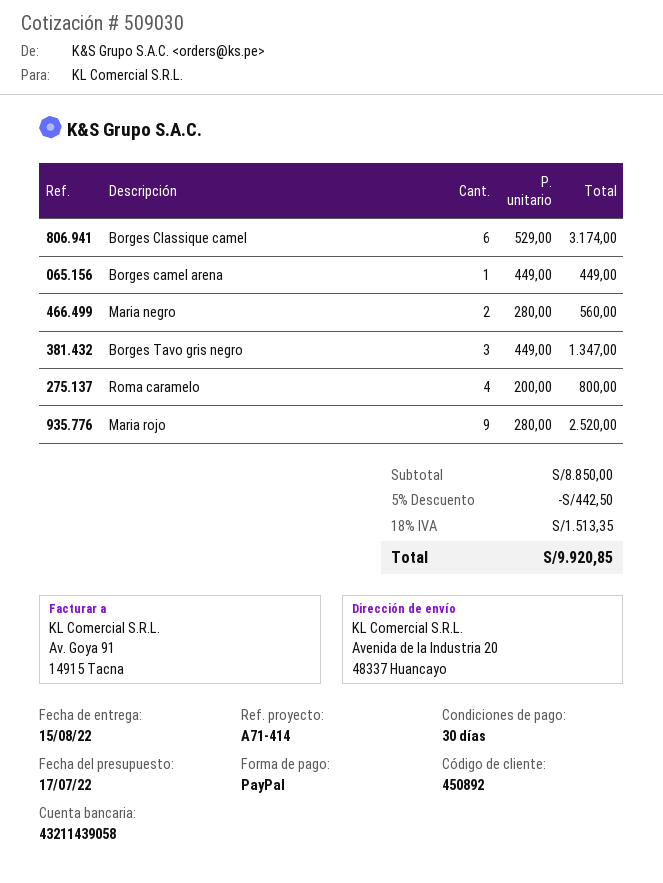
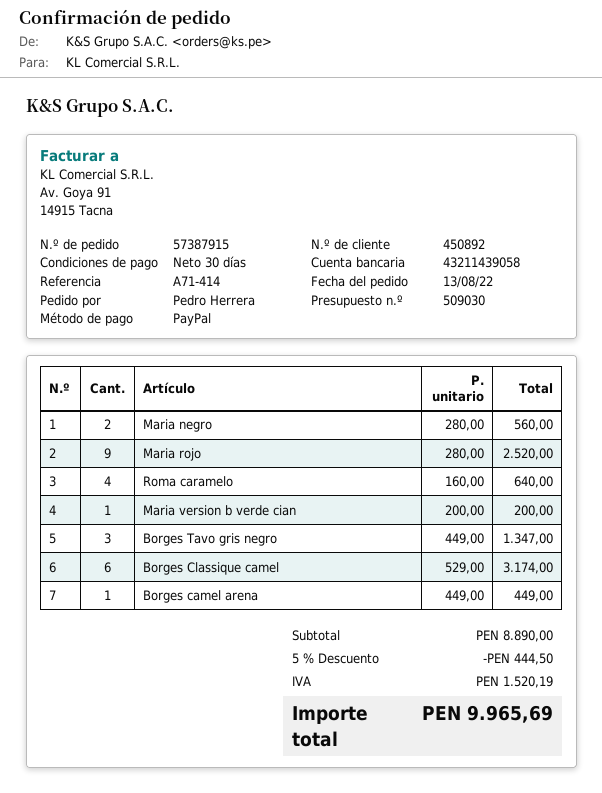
Roma caramelo: 4 x 200.00 = 800.00 -> 4 x 160.00 = 640.00
Maria version b verde cian: none -> 1 x 200.00 = 200.00
subtotal: 8850.00 -> 8890.00
discount: 5% = 442.50 -> 5% = 444.50
tax: 1513.35 -> 1520.19
total: 9920.85 -> 9965.69

